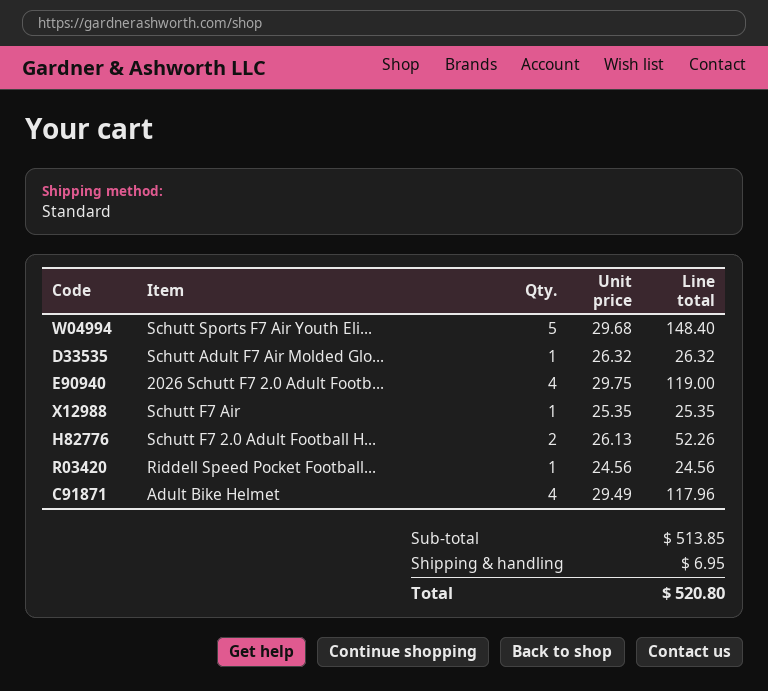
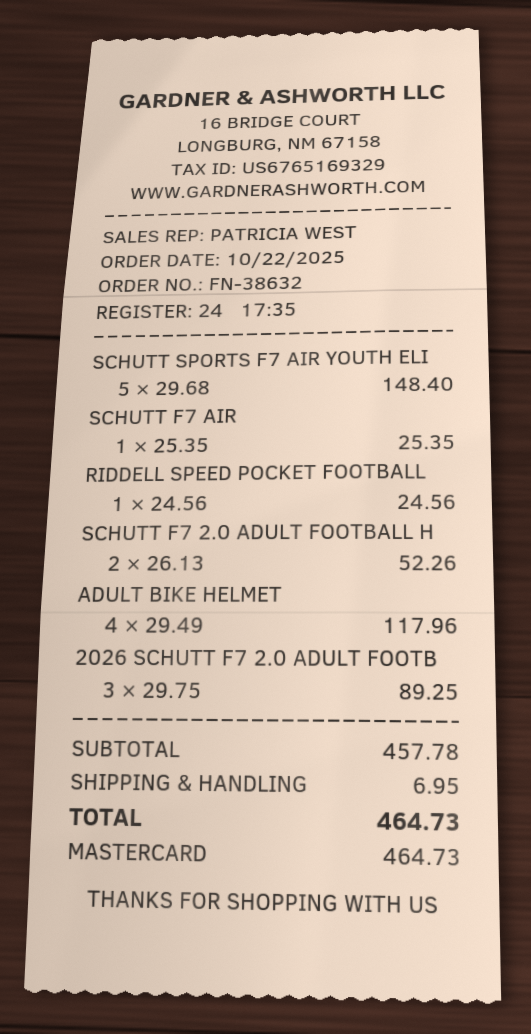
Schutt Adult F7 Air Molded Glo...: 1 x 26.32 = 26.32 -> none
2026 Schutt F7 2.0 Adult Footb...: 4 x 29.75 = 119.00 -> 3 x 29.75 = 89.25
subtotal: 513.85 -> 457.78
total: 520.80 -> 464.73

